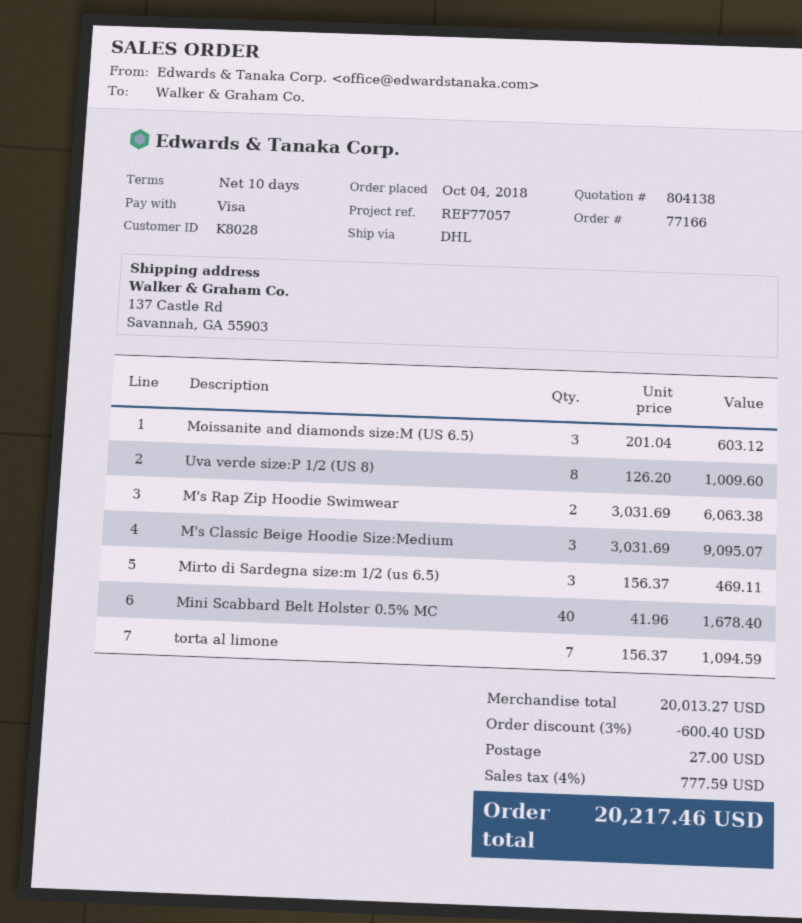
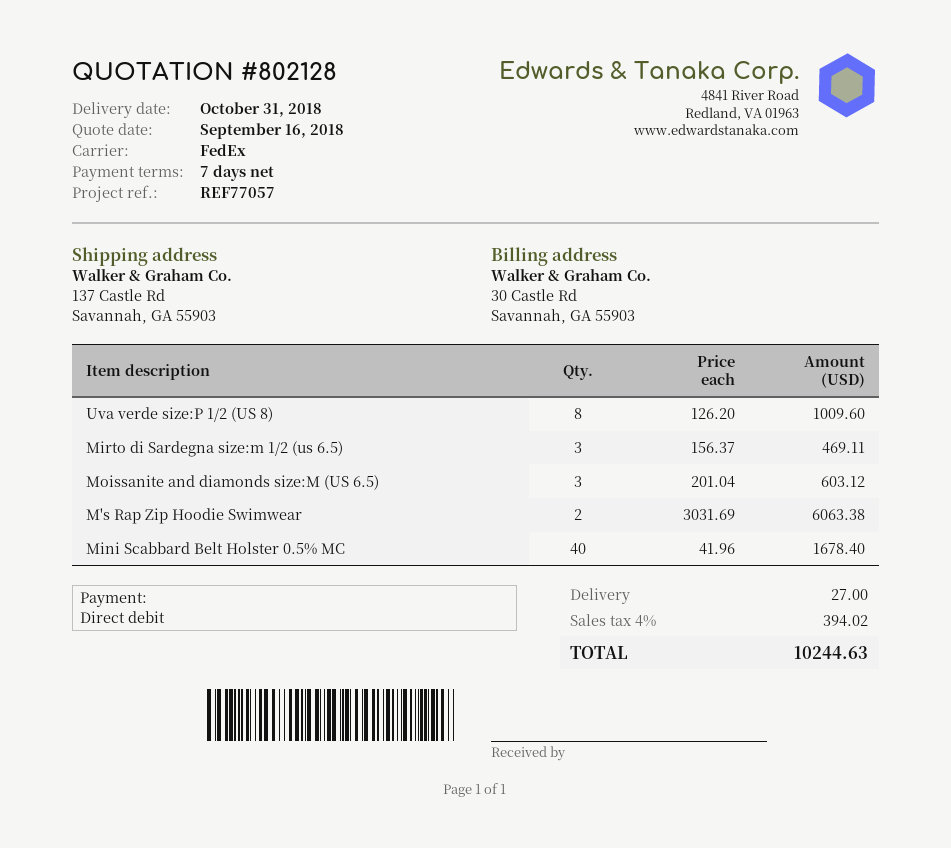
quote number: 804138 -> 802128
payment terms: 10 days -> 7 days
payment method: Visa -> direct debit
shipping method: DHL -> FedEx
M's Classic Beige Hoodie Size:Medium: 3 x 3031.69 = 9095.07 -> none
torta al limone: 7 x 156.37 = 1094.59 -> none
discount: 3% = 600.40 -> none
tax: 4% = 777.59 -> 4% = 394.02
total: 20217.46 -> 10244.63

